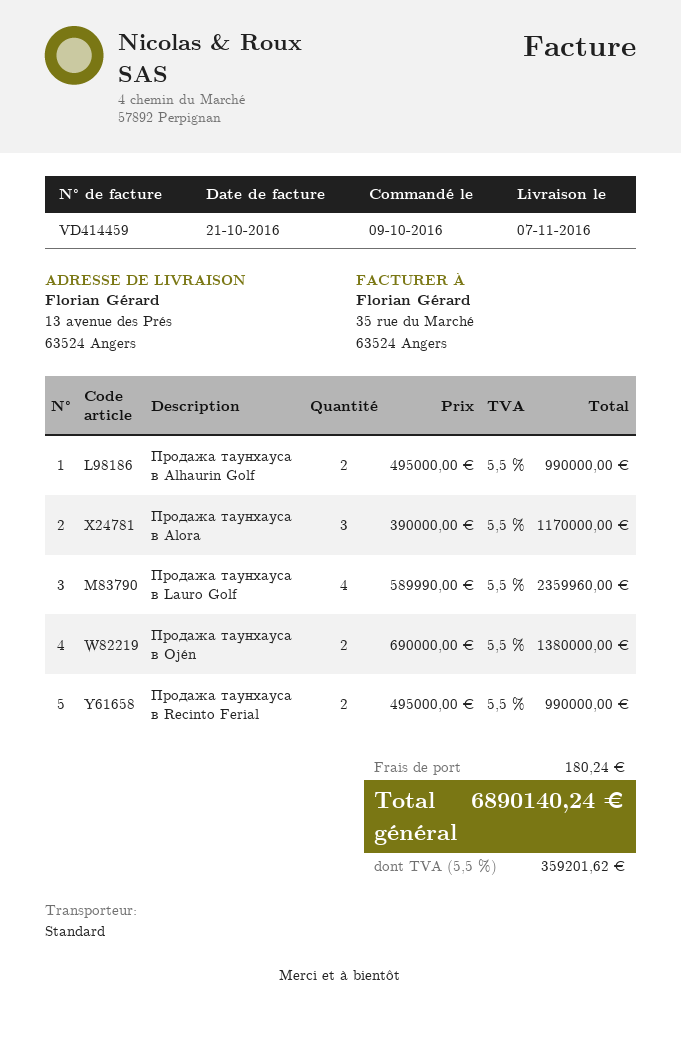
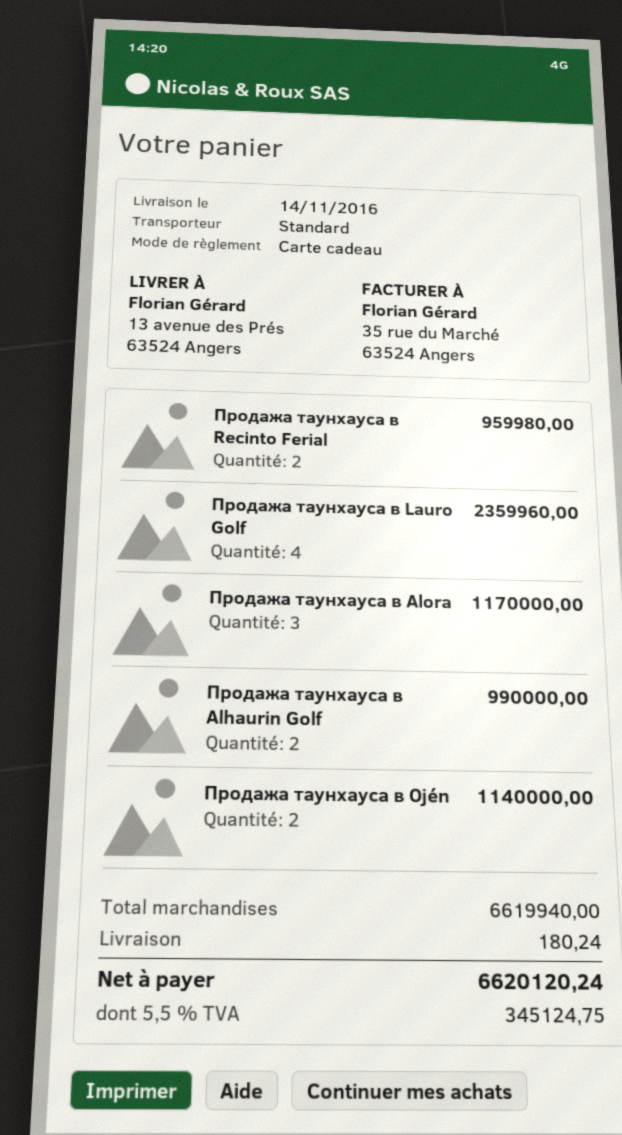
delivery date: 2016-11-07 -> 2016-11-14
Продажа таунхауса в Ojén: 2 for 1380000.00 -> 2 for 1140000.00
Продажа таунхауса в Recinto Ferial: 2 for 990000.00 -> 2 for 959980.00
tax: 5.5% = 359201.62 -> 5.5% = 345124.75
total: 6890140.24 -> 6620120.24

